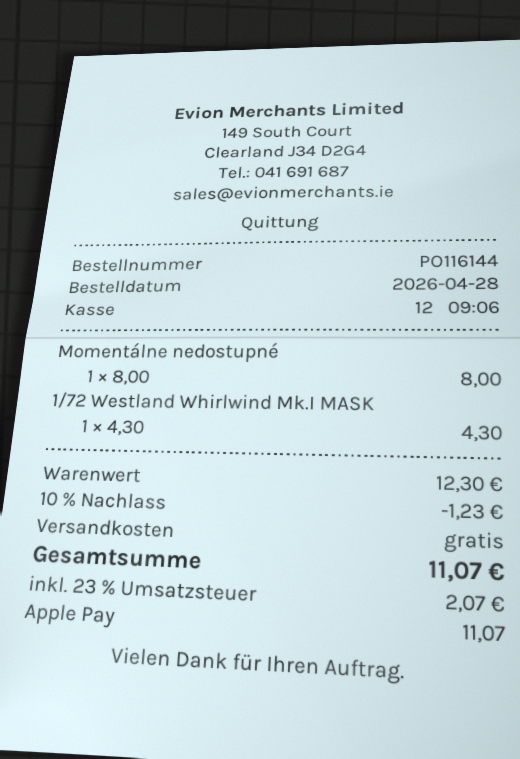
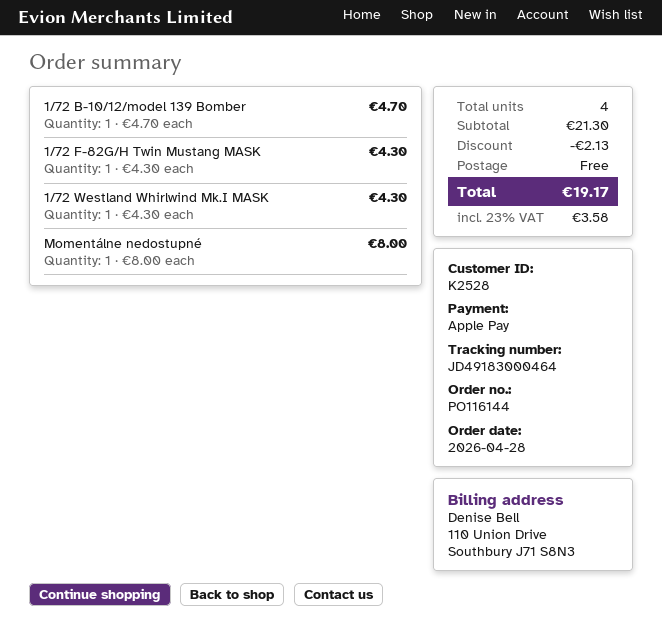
1/72 B-10/12/model 139 Bomber: none -> 1 x 4.70 = 4.70
1/72 F-82G/H Twin Mustang MASK: none -> 1 x 4.30 = 4.30
subtotal: 12.30 -> 21.30
discount: 1.23 -> 2.13
tax: 23% = 2.07 -> 23% = 3.58
total: 11.07 -> 19.17

